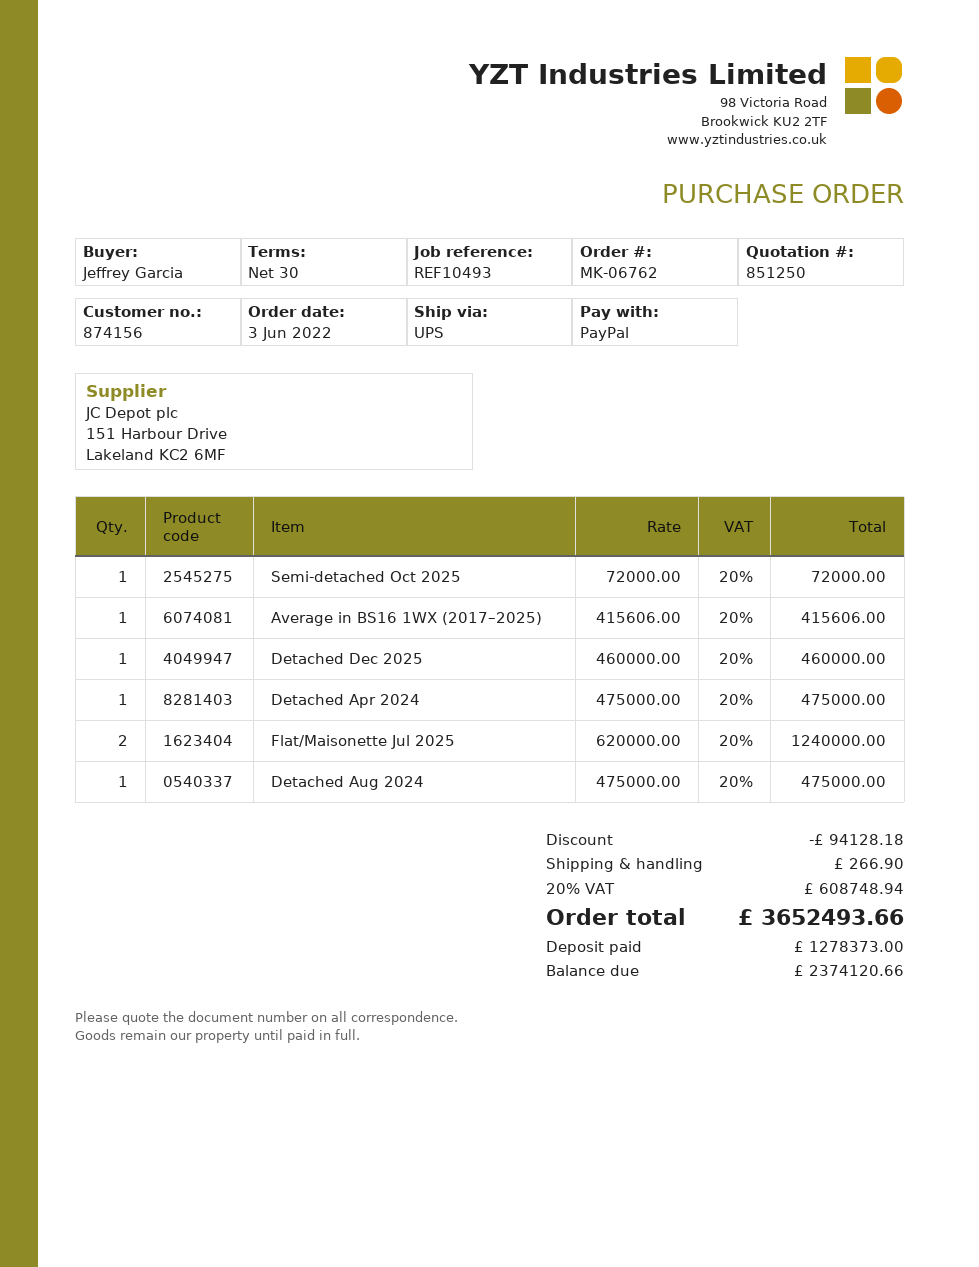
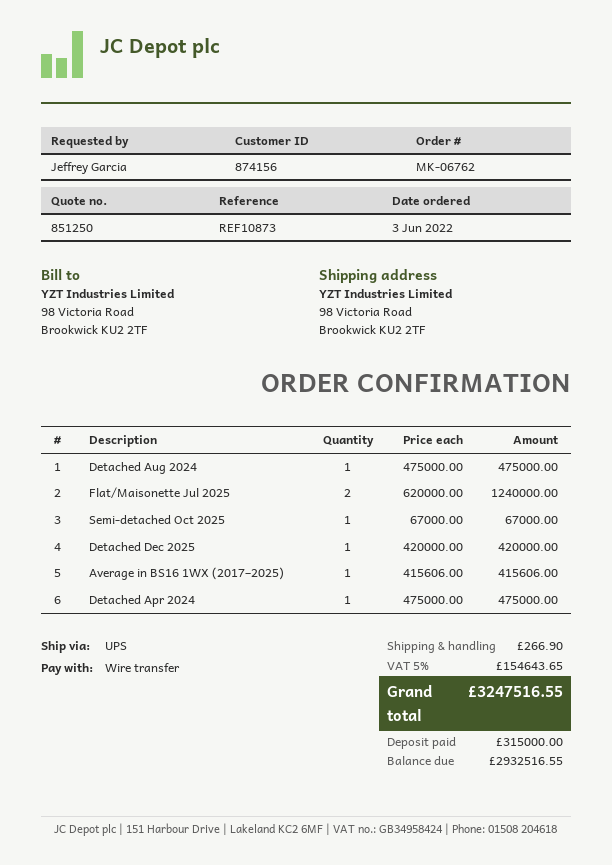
reference: REF10493 -> REF10873
payment method: PayPal -> bank transfer
Semi-detached Oct 2025: 1 x 72000.00 = 72000.00 -> 1 x 67000.00 = 67000.00
Detached Dec 2025: 1 x 460000.00 = 460000.00 -> 1 x 420000.00 = 420000.00
discount: 94128.18 -> none
tax: 20% = 608748.94 -> 5% = 154643.65
total: 3652493.66 -> 3247516.55
deposit: 1278373.00 -> 315000.00
balance: 2374120.66 -> 2932516.55

